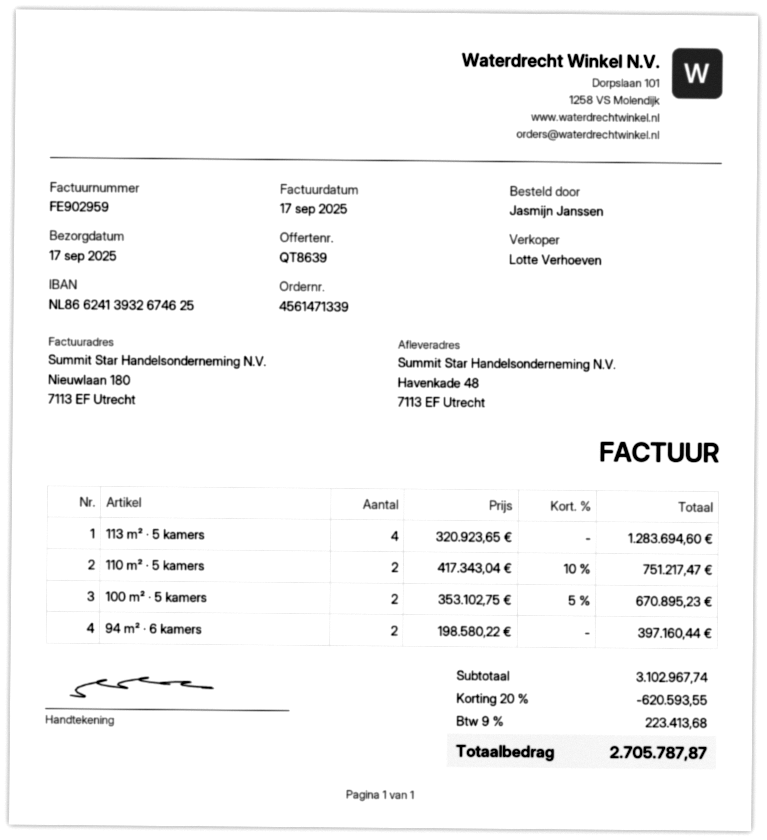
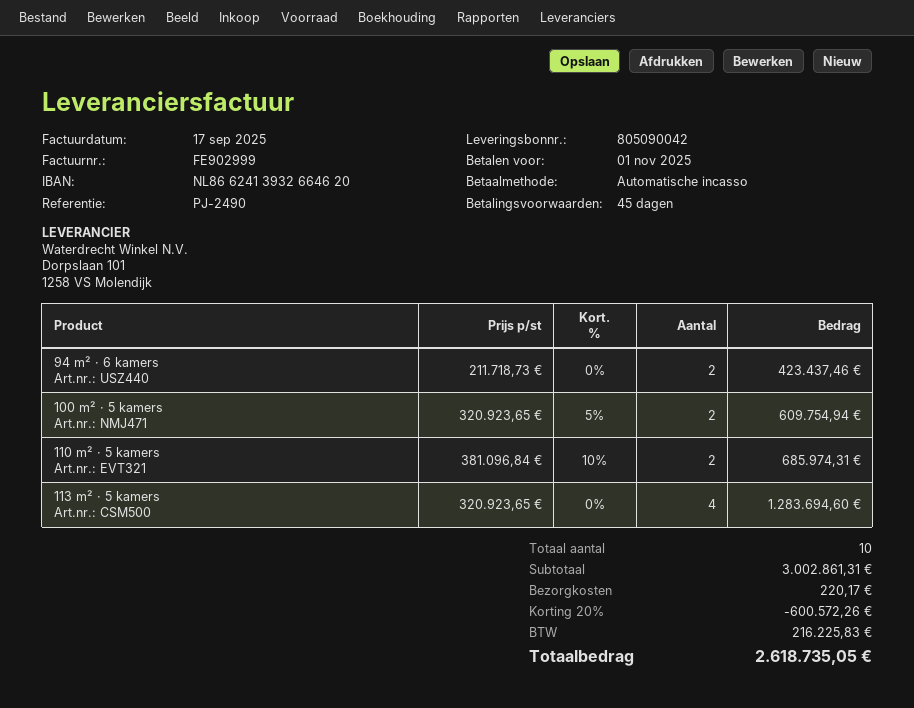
invoice number: FE902959 -> FE902999
bank account: NL8662413932674625 -> NL8662413932664620
110 m² · 5 kamers: 2 x 417343.04 - 10% = 751217.47 -> 2 x 381096.84 - 10% = 685974.31
100 m² · 5 kamers: 2 x 353102.75 - 5% = 670895.23 -> 2 x 320923.65 - 5% = 609754.94
94 m² · 6 kamers: 2 x 198580.22 = 397160.44 -> 2 x 211718.73 = 423437.46
subtotal: 3102967.74 -> 3002861.31
discount: 20% = 620593.55 -> 20% = 600572.26
shipping: none -> 220.17
tax: 223413.68 -> 216225.83
total: 2705787.87 -> 2618735.05

